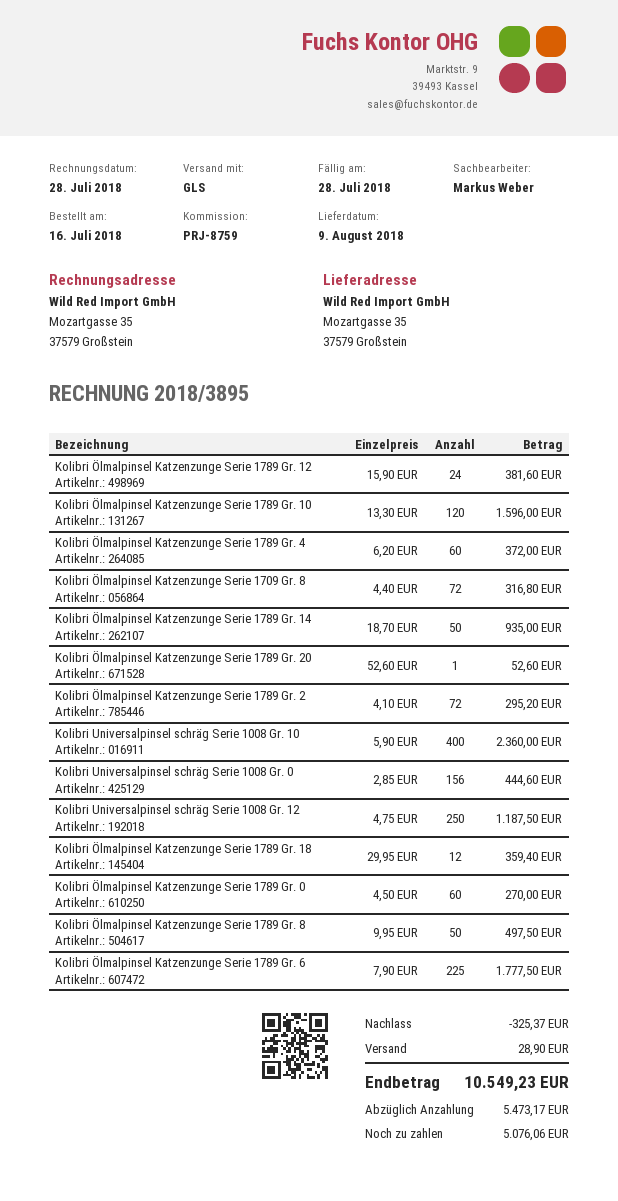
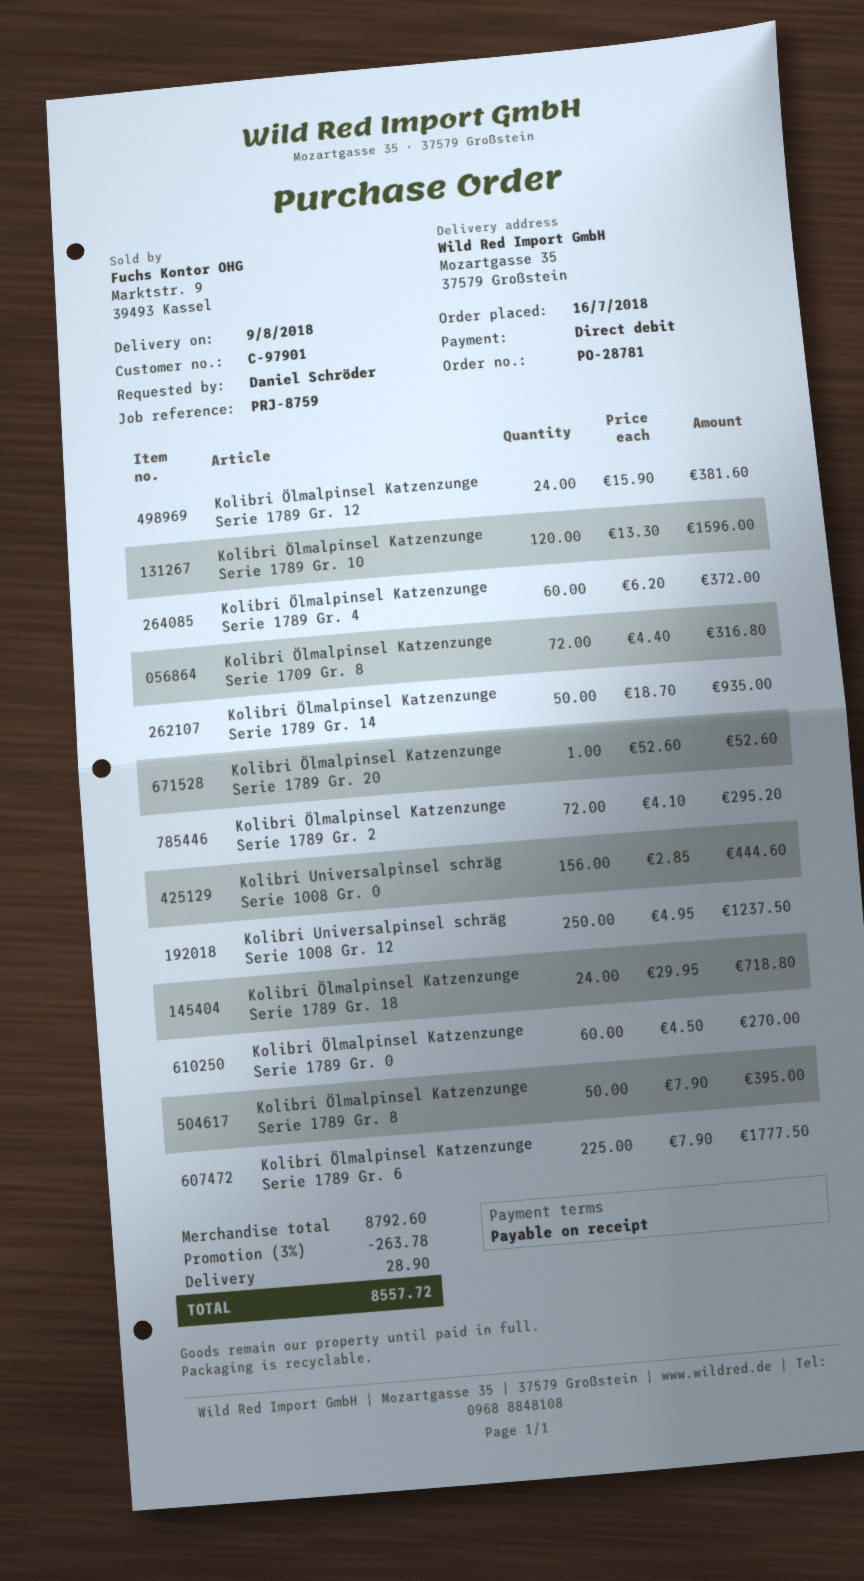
Kolibri Universalpinsel schräg Serie 1008 Gr. 10: 400 x 5.90 = 2360.00 -> none
Kolibri Universalpinsel schräg Serie 1008 Gr. 12: 250 x 4.75 = 1187.50 -> 250 x 4.95 = 1237.50
Kolibri Ölmalpinsel Katzenzunge Serie 1789 Gr. 18: 12 x 29.95 = 359.40 -> 24 x 29.95 = 718.80
Kolibri Ölmalpinsel Katzenzunge Serie 1789 Gr. 8: 50 x 9.95 = 497.50 -> 50 x 7.90 = 395.00
discount: 325.37 -> 263.78
total: 10549.23 -> 8557.72

